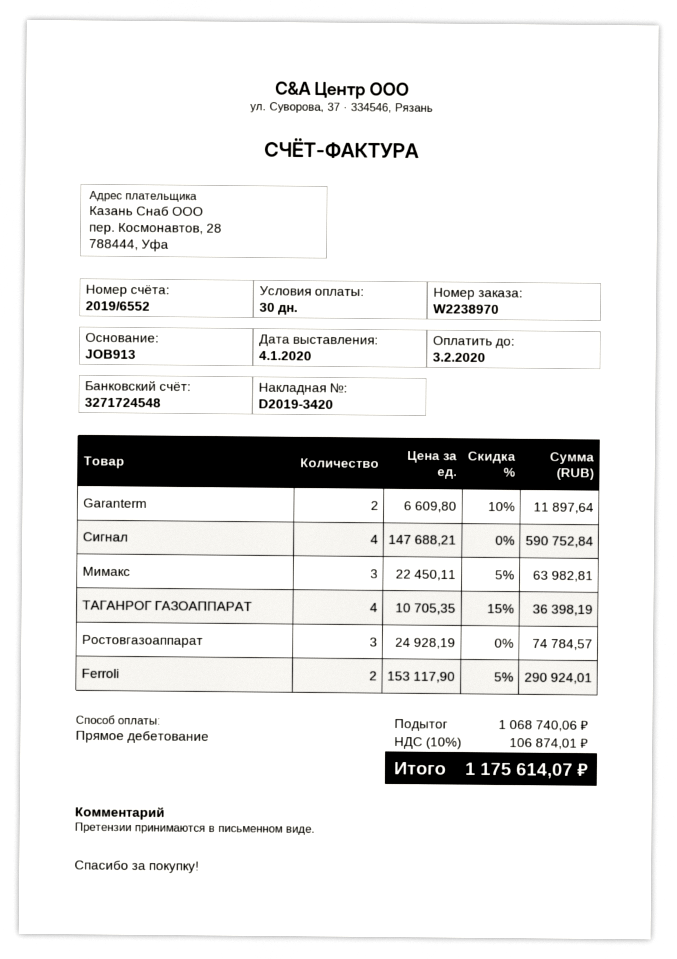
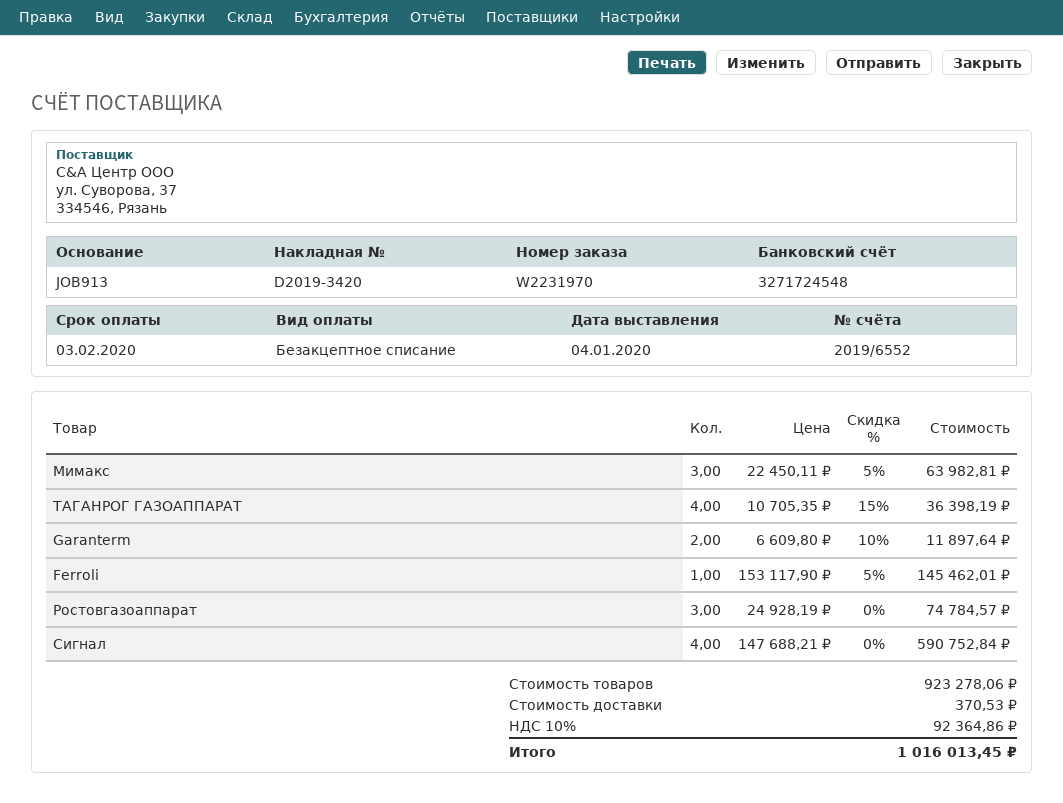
order number: W2238970 -> W2231970
Ferroli: 2 x 153117.90 - 5% = 290924.01 -> 1 x 153117.90 - 5% = 145462.01
subtotal: 1068740.06 -> 923278.06
shipping: none -> 370.53
tax: 10% = 106874.01 -> 10% = 92364.86
total: 1175614.07 -> 1016013.45

